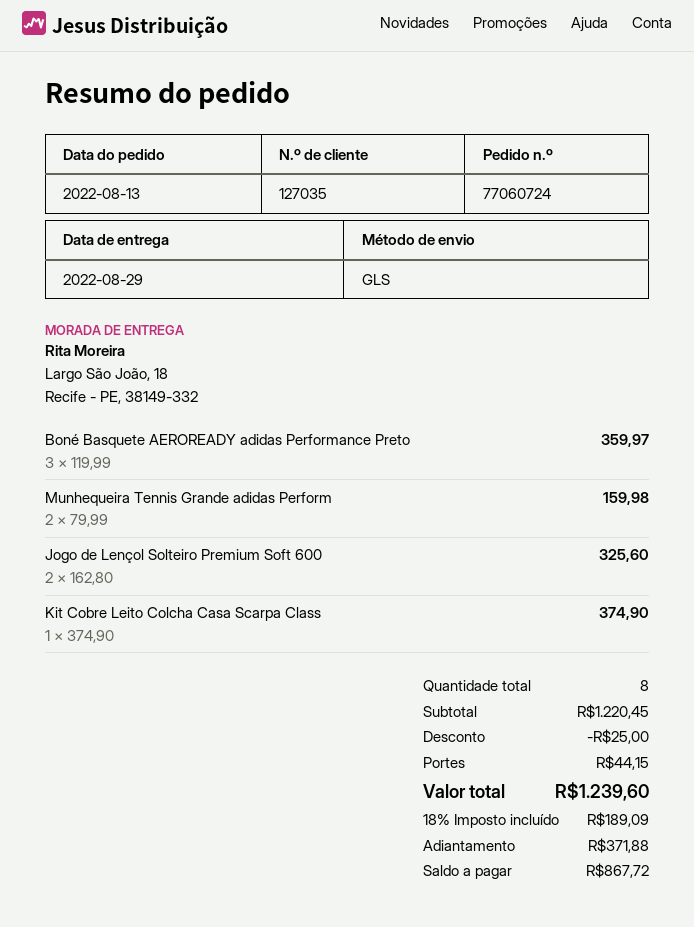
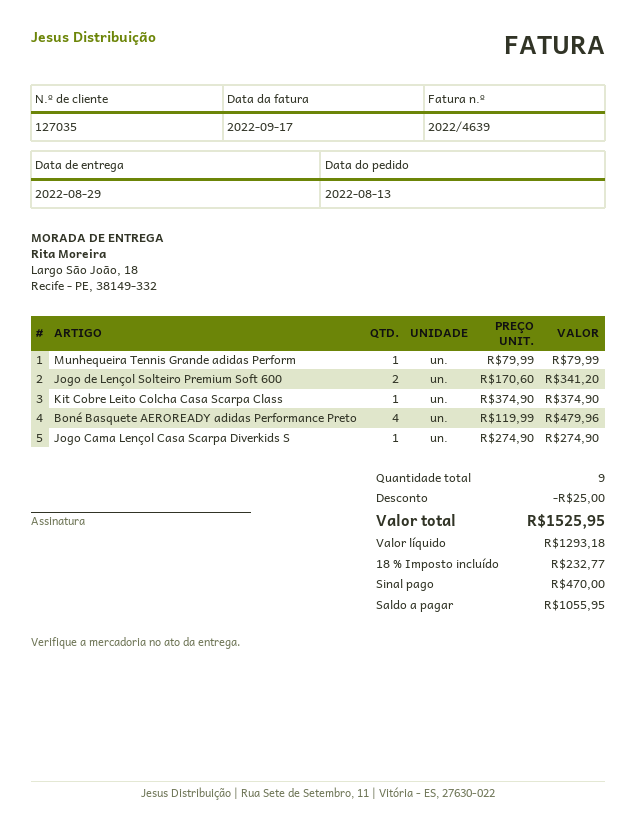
Boné Basquete AEROREADY adidas Performance Preto: 3 x 119.99 = 359.97 -> 4 x 119.99 = 479.96
Munhequeira Tennis Grande adidas Perform: 2 x 79.99 = 159.98 -> 1 x 79.99 = 79.99
Jogo de Lençol Solteiro Premium Soft 600: 2 x 162.80 = 325.60 -> 2 x 170.60 = 341.20
Jogo Cama Lençol Casa Scarpa Diverkids S: none -> 1 x 274.90 = 274.90
total quantity: 8 -> 9
shipping: 44.15 -> none
tax: 18% = 189.09 -> 18% = 232.77
total: 1239.60 -> 1525.95
deposit: 371.88 -> 470.00
balance: 867.72 -> 1055.95

